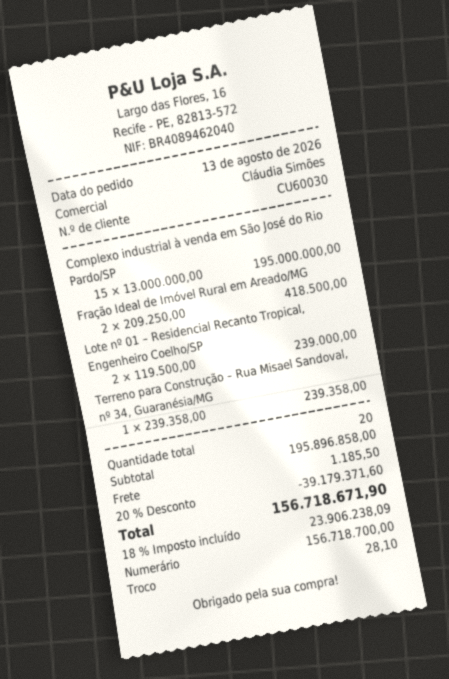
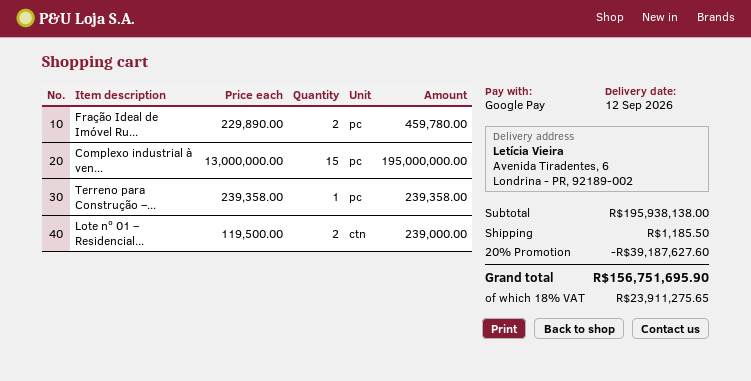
payment method: cash -> Google Pay
Fração Ideal de Imóvel Rural em Areado/MG: 2 x 209250.00 = 418500.00 -> 2 x 229890.00 = 459780.00
subtotal: 195896858.00 -> 195938138.00
discount: 20% = 39179371.60 -> 20% = 39187627.60
tax: 18% = 23906238.09 -> 18% = 23911275.65
total: 156718671.90 -> 156751695.90

